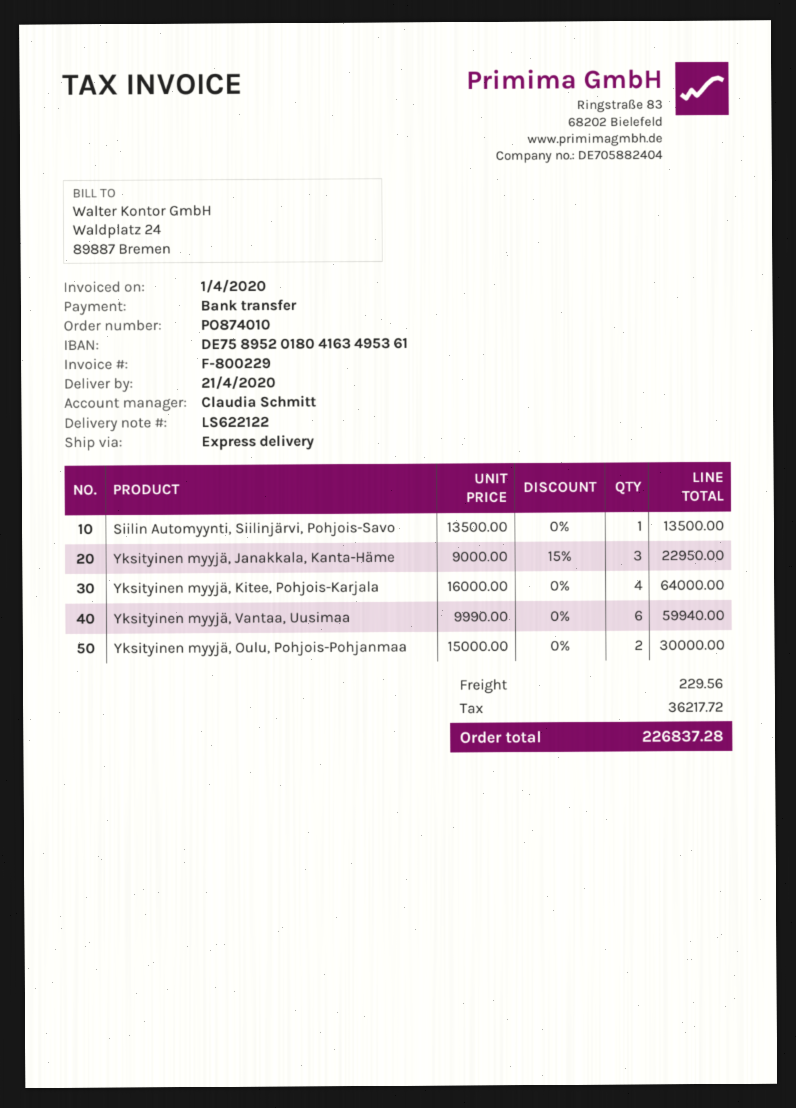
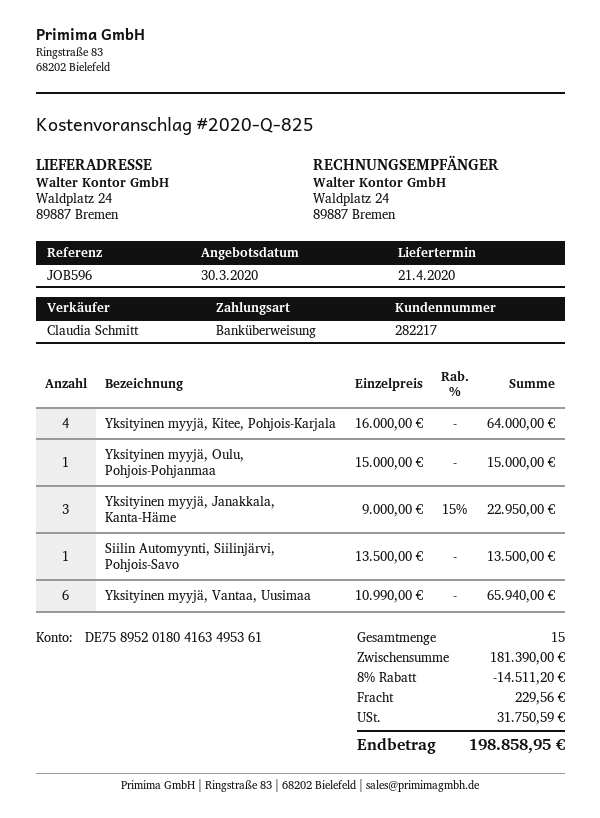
Yksityinen myyjä, Vantaa, Uusimaa: 6 x 9990.00 = 59940.00 -> 6 x 10990.00 = 65940.00
Yksityinen myyjä, Oulu, Pohjois-Pohjanmaa: 2 x 15000.00 = 30000.00 -> 1 x 15000.00 = 15000.00
discount: none -> 8% = 14511.20
tax: 36217.72 -> 31750.59
total: 226837.28 -> 198858.95

